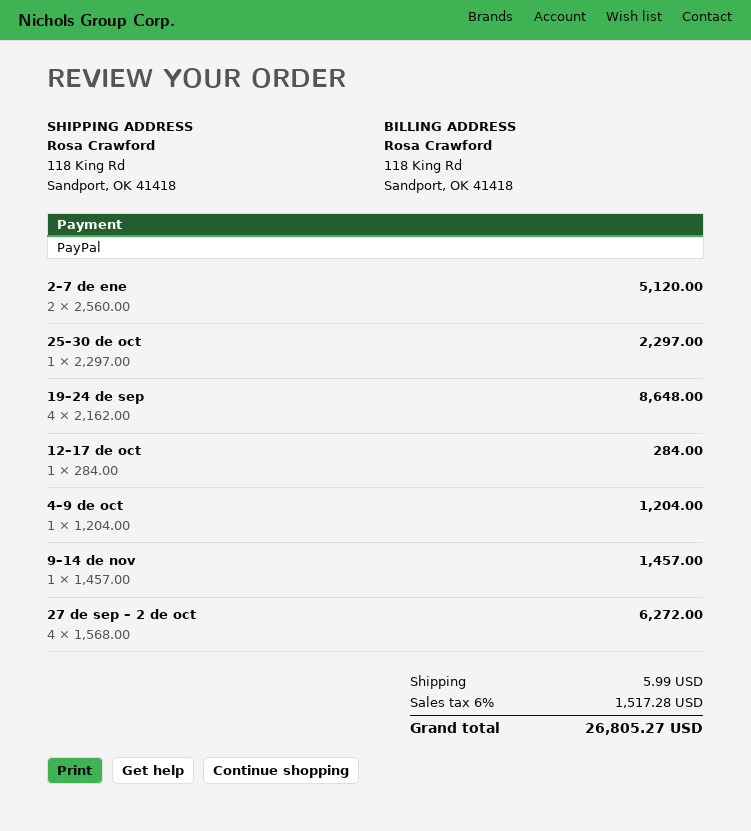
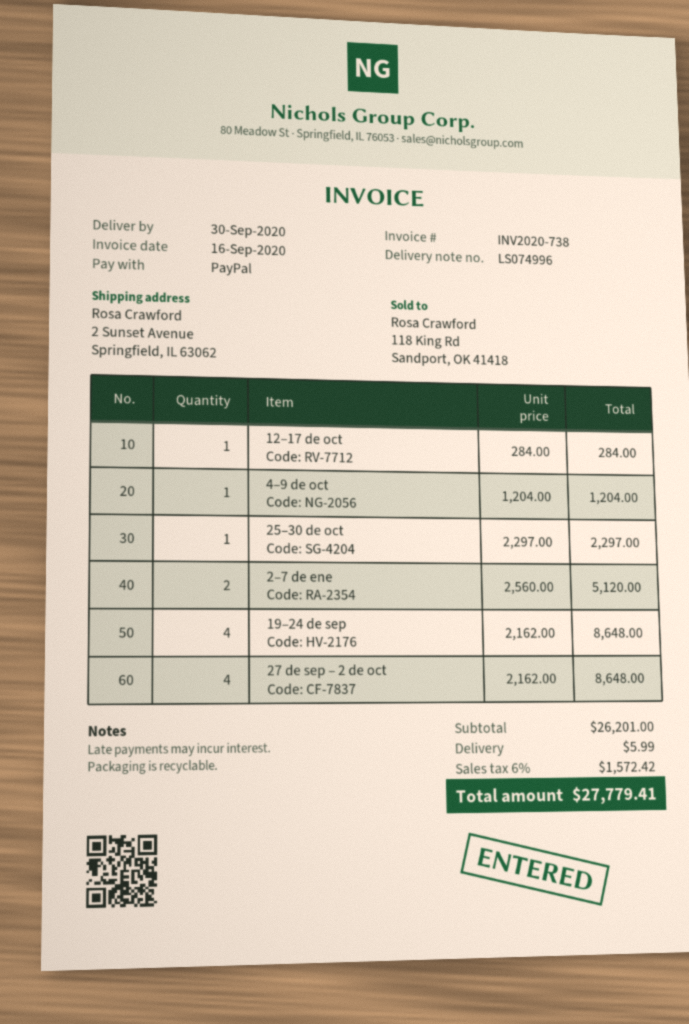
ship to: 118 King Rd, Sandport, OK 41418 -> 2 Sunset Avenue, Springfield, IL 63062
9–14 de nov: 1 x 1457.00 = 1457.00 -> none
27 de sep – 2 de oct: 4 x 1568.00 = 6272.00 -> 4 x 2162.00 = 8648.00
tax: 6% = 1517.28 -> 6% = 1572.42
total: 26805.27 -> 27779.41

